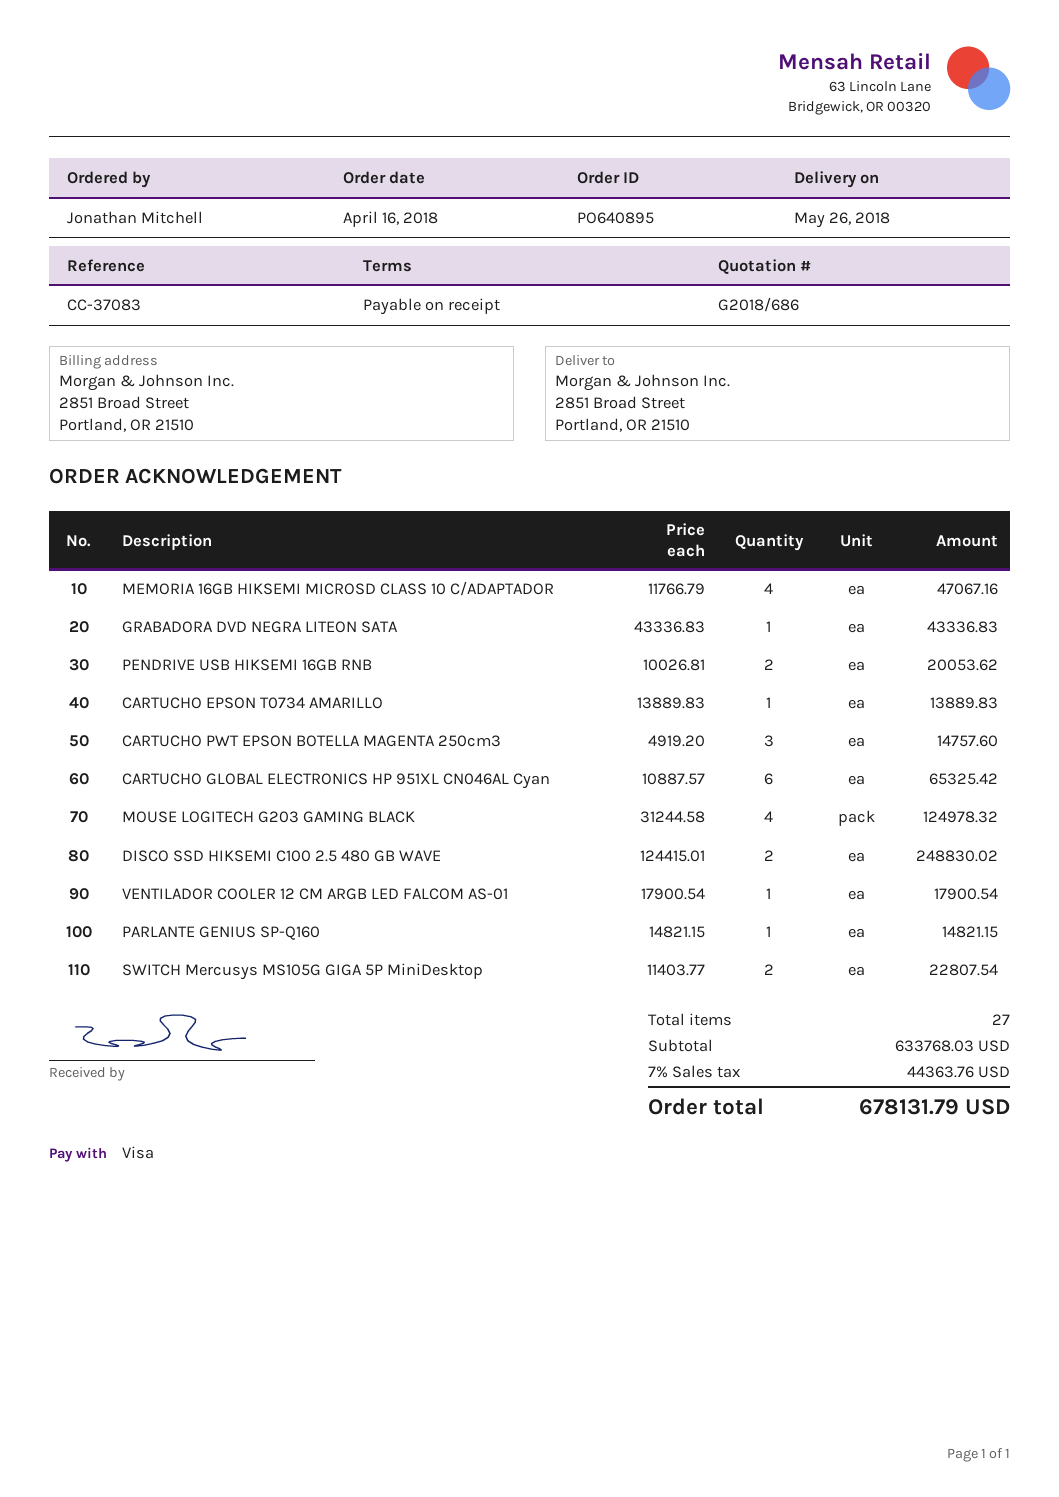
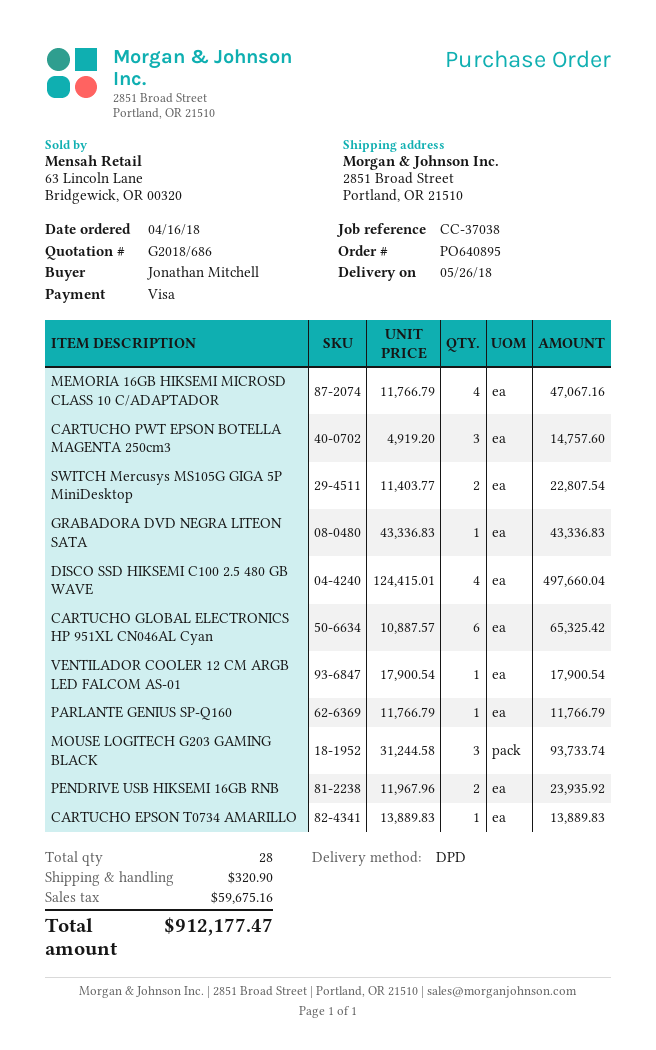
reference: CC-37083 -> CC-37038
PENDRIVE USB HIKSEMI 16GB RNB: 2 x 10026.81 = 20053.62 -> 2 x 11967.96 = 23935.92
MOUSE LOGITECH G203 GAMING BLACK: 4 x 31244.58 = 124978.32 -> 3 x 31244.58 = 93733.74
DISCO SSD HIKSEMI C100 2.5 480 GB WAVE: 2 x 124415.01 = 248830.02 -> 4 x 124415.01 = 497660.04
PARLANTE GENIUS SP-Q160: 1 x 14821.15 = 14821.15 -> 1 x 11766.79 = 11766.79
total quantity: 27 -> 28
shipping: none -> 320.90
tax: 44363.76 -> 59675.16
total: 678131.79 -> 912177.47

